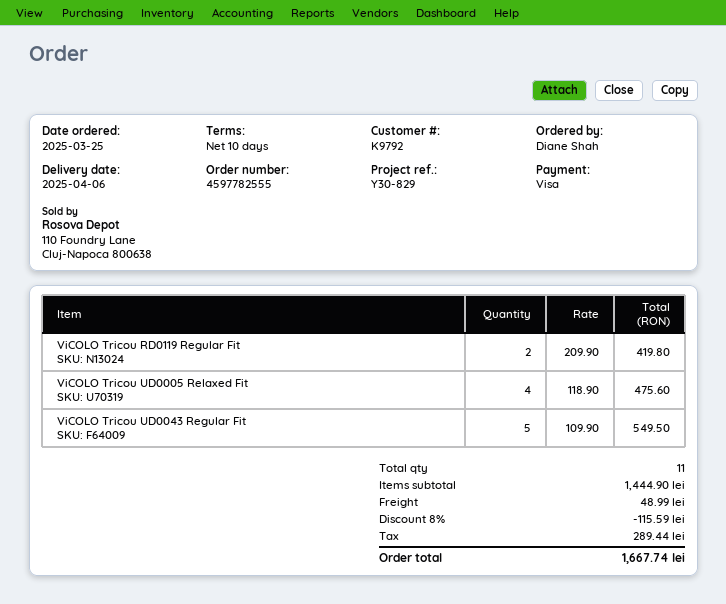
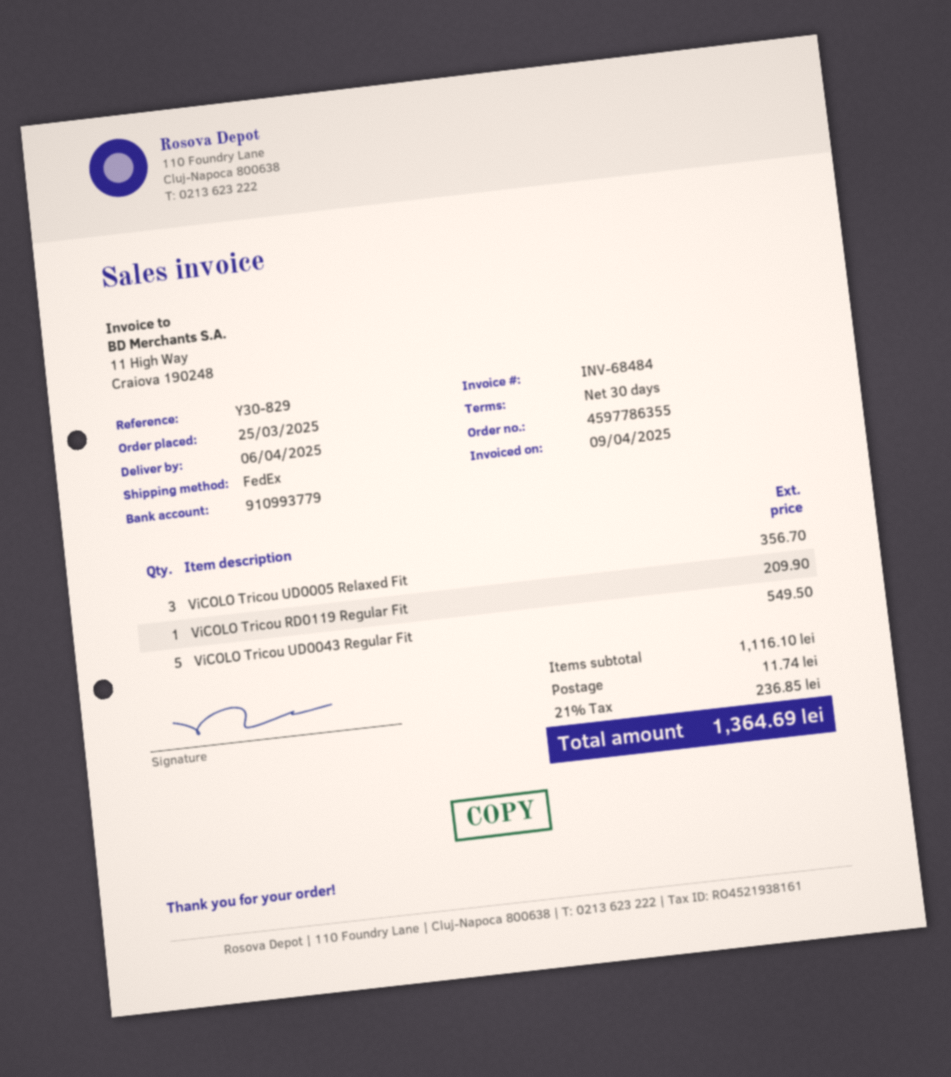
order number: 4597782555 -> 4597786355
payment terms: 10 days -> 30 days
ViCOLO Tricou RD0119 Regular Fit: 2 for 419.80 -> 1 for 209.90
ViCOLO Tricou UD0005 Relaxed Fit: 4 for 475.60 -> 3 for 356.70
subtotal: 1444.90 -> 1116.10
discount: 8% = 115.59 -> none
shipping: 48.99 -> 11.74
tax: 289.44 -> 236.85
total: 1667.74 -> 1364.69

